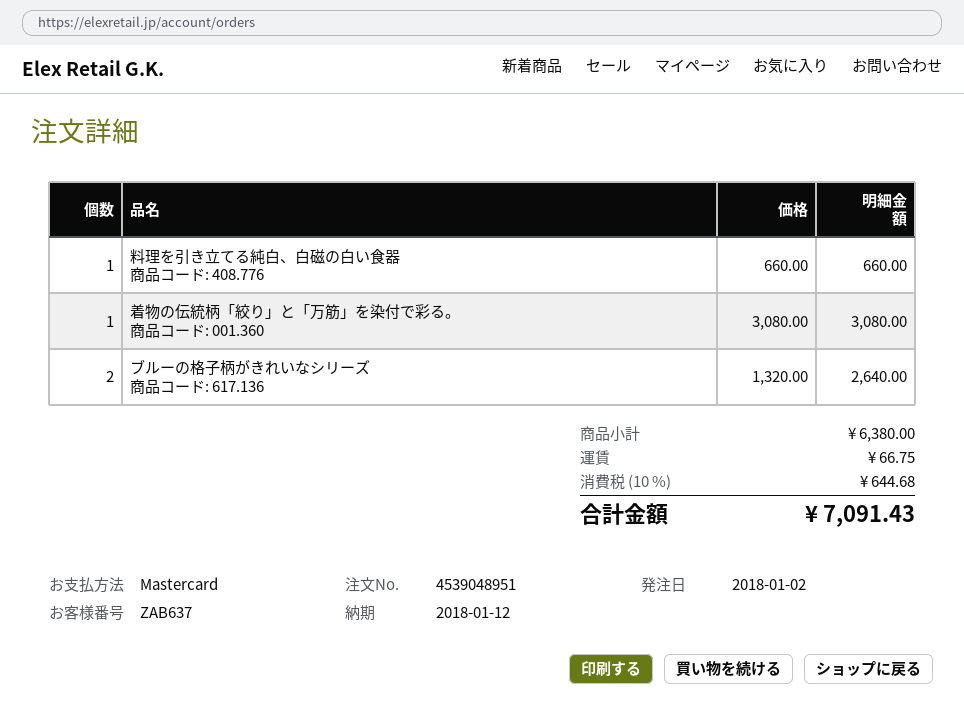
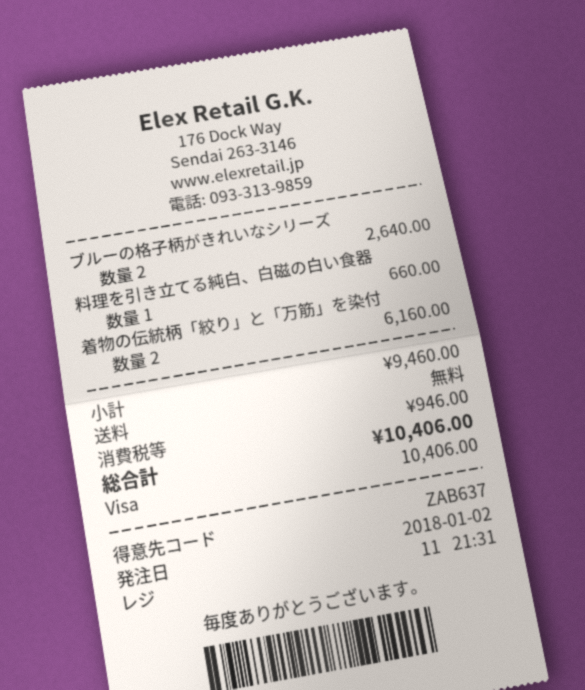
payment method: Mastercard -> Visa
着物の伝統柄「絞り」と「万筋」を染付で彩る。: 1 for 3080.00 -> 2 for 6160.00
subtotal: 6380.00 -> 9460.00
shipping: 66.75 -> 0.00
tax: 644.68 -> 946.00
total: 7091.43 -> 10406.00

